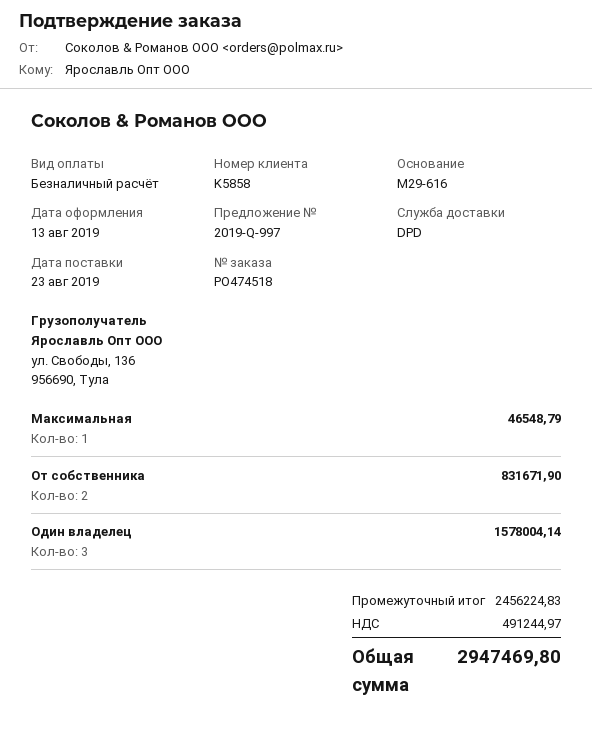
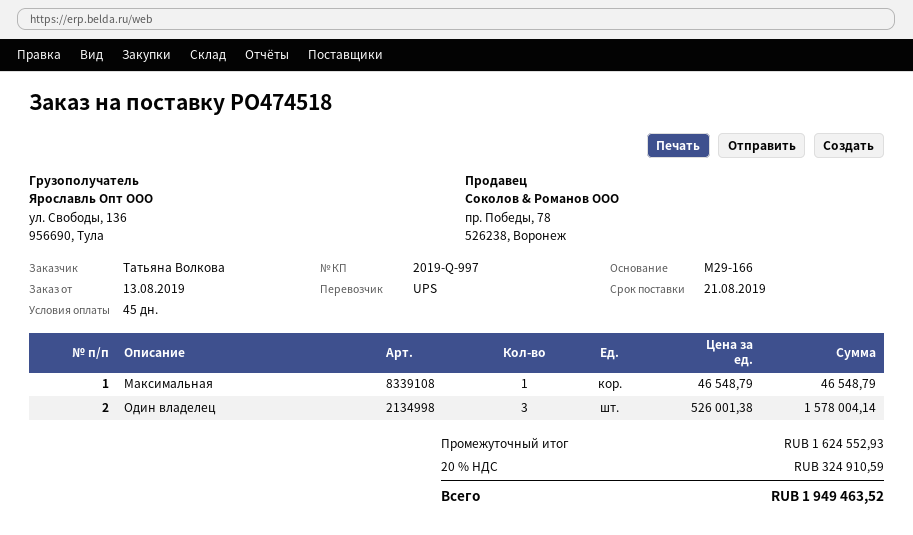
delivery date: 2019-08-23 -> 2019-08-21
reference: M29-616 -> M29-166
shipping method: DPD -> UPS
От собственника: 2 for 831671.90 -> none
subtotal: 2456224.83 -> 1624552.93
tax: 491244.97 -> 324910.59
total: 2947469.80 -> 1949463.52

